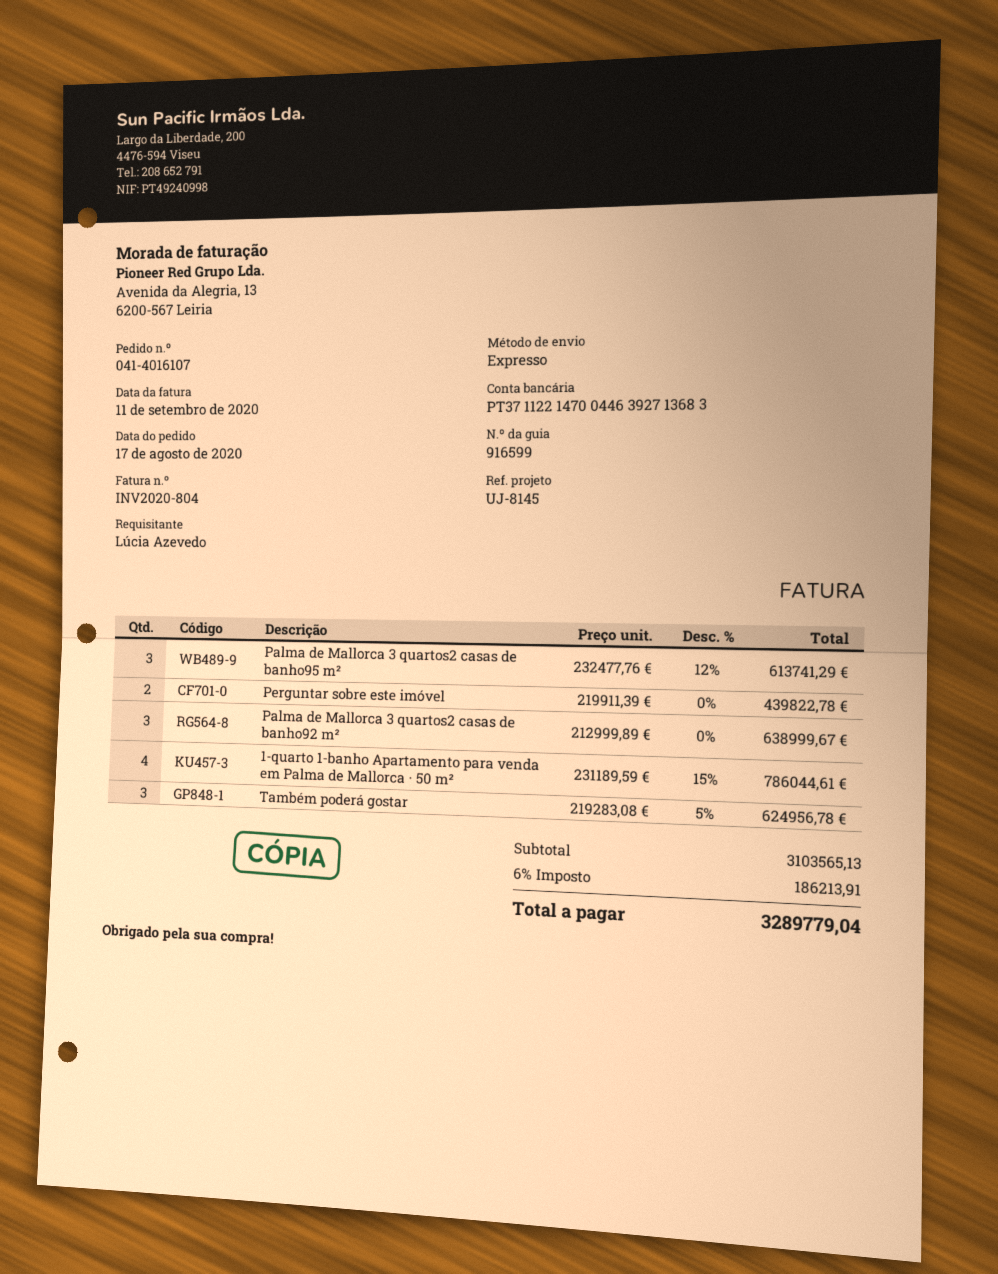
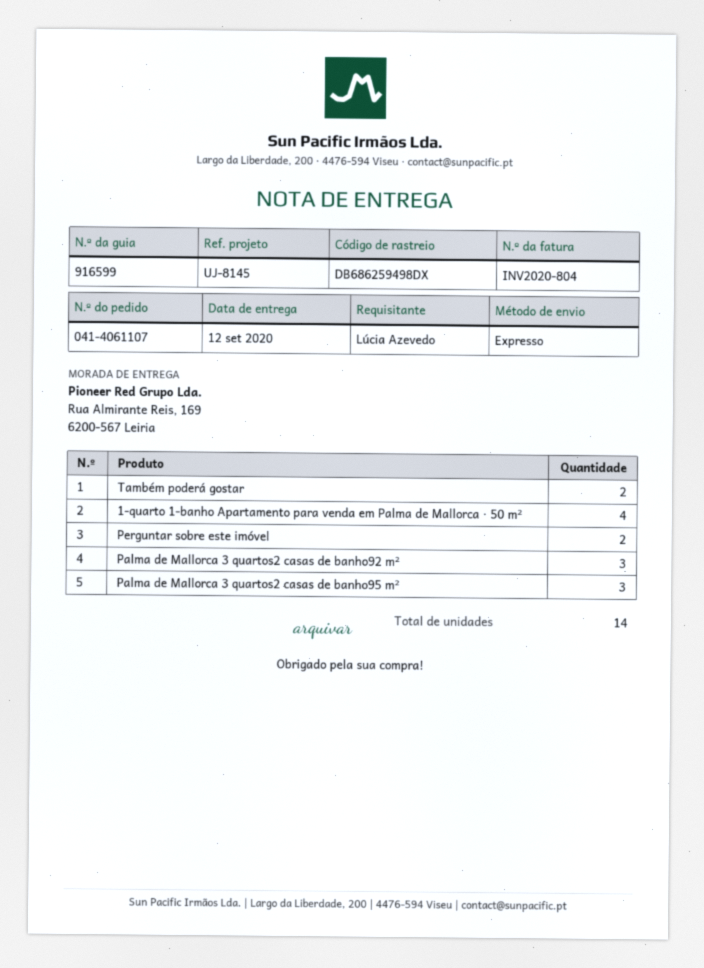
order number: 041-4016107 -> 041-4061107
Também poderá gostar: 3 -> 2

